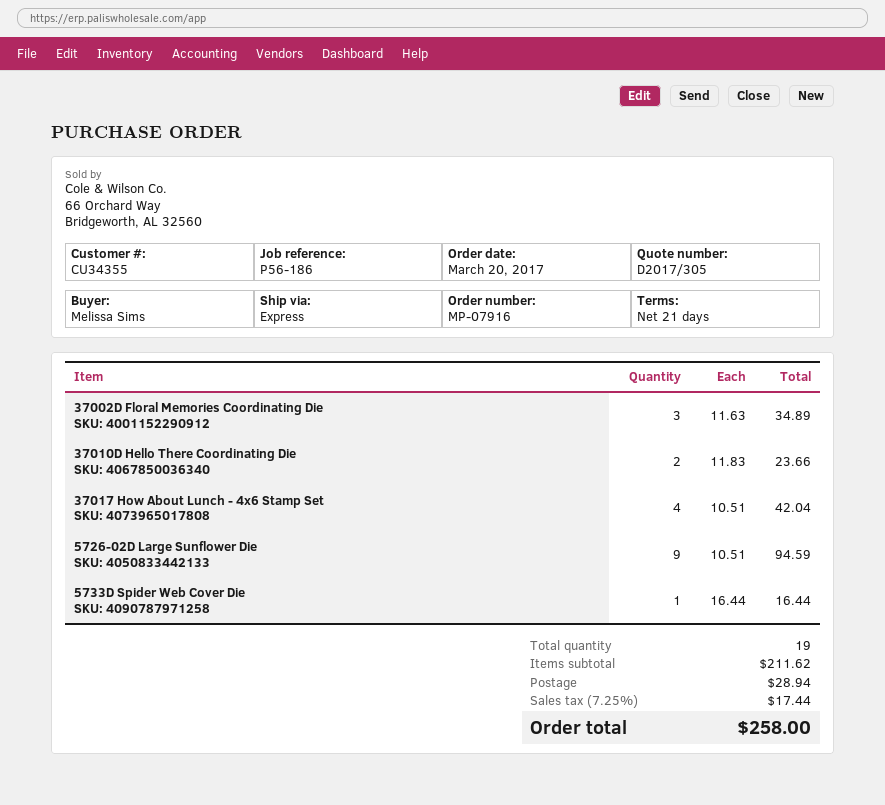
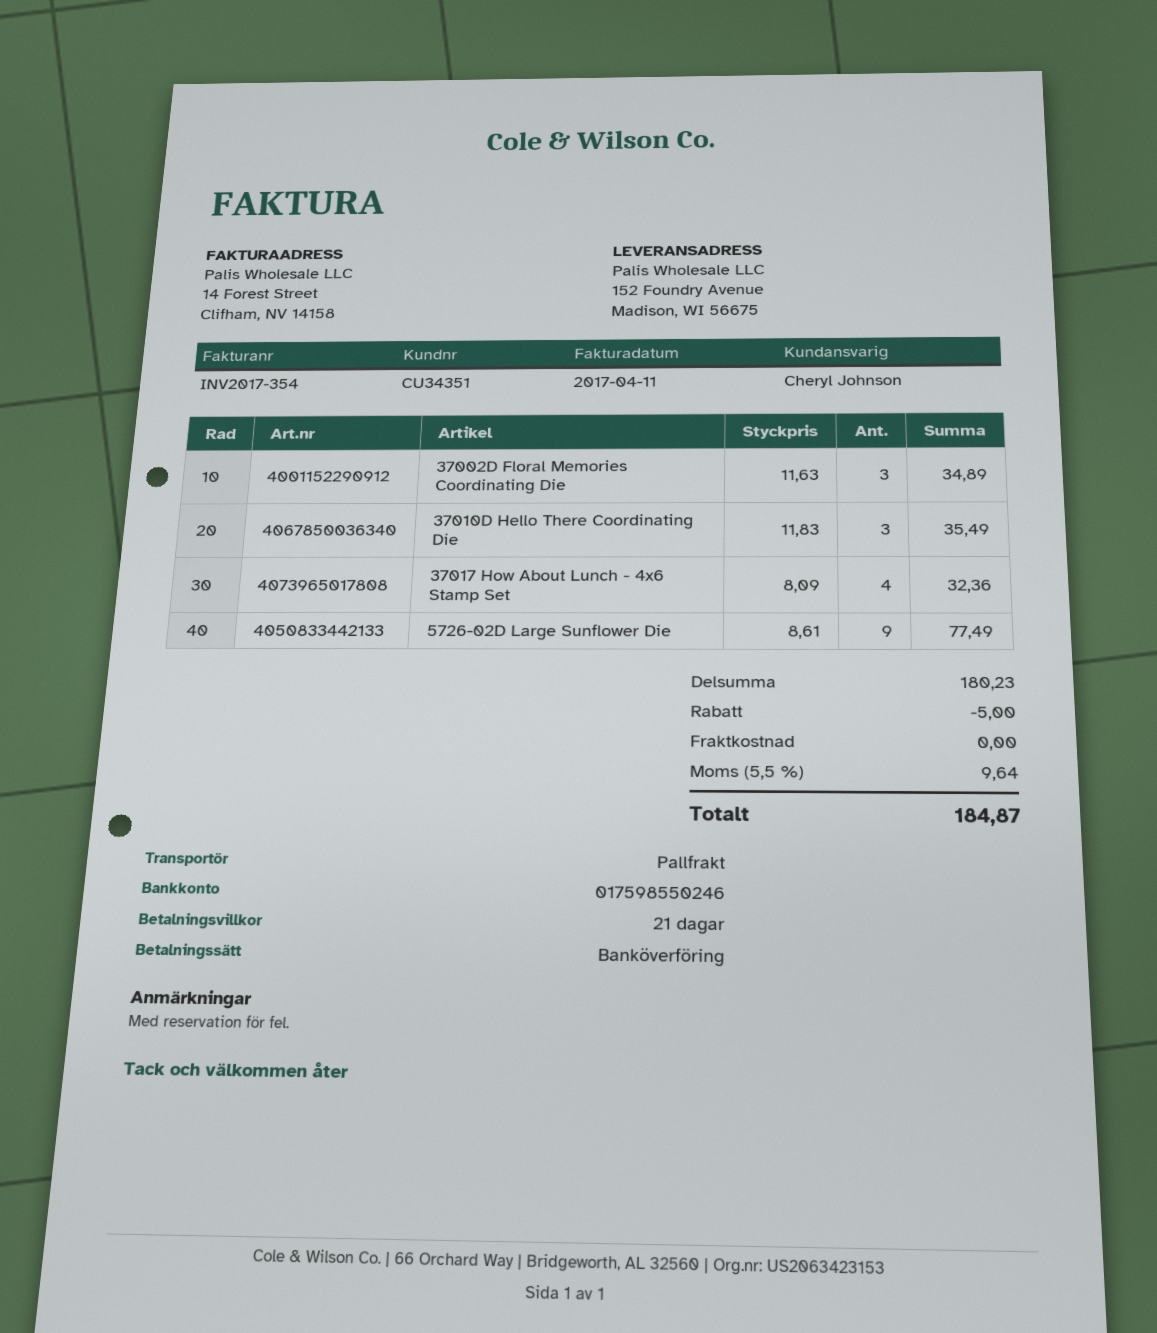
customer number: CU34355 -> CU34351
shipping method: express -> pallet freight
37010D Hello There Coordinating Die: 2 x 11.83 = 23.66 -> 3 x 11.83 = 35.49
37017 How About Lunch - 4x6 Stamp Set: 4 x 10.51 = 42.04 -> 4 x 8.09 = 32.36
5726-02D Large Sunflower Die: 9 x 10.51 = 94.59 -> 9 x 8.61 = 77.49
5733D Spider Web Cover Die: 1 x 16.44 = 16.44 -> none
subtotal: 211.62 -> 180.23
discount: none -> 5.00
shipping: 28.94 -> 0.00
tax: 7.25% = 17.44 -> 5.5% = 9.64
total: 258.00 -> 184.87

